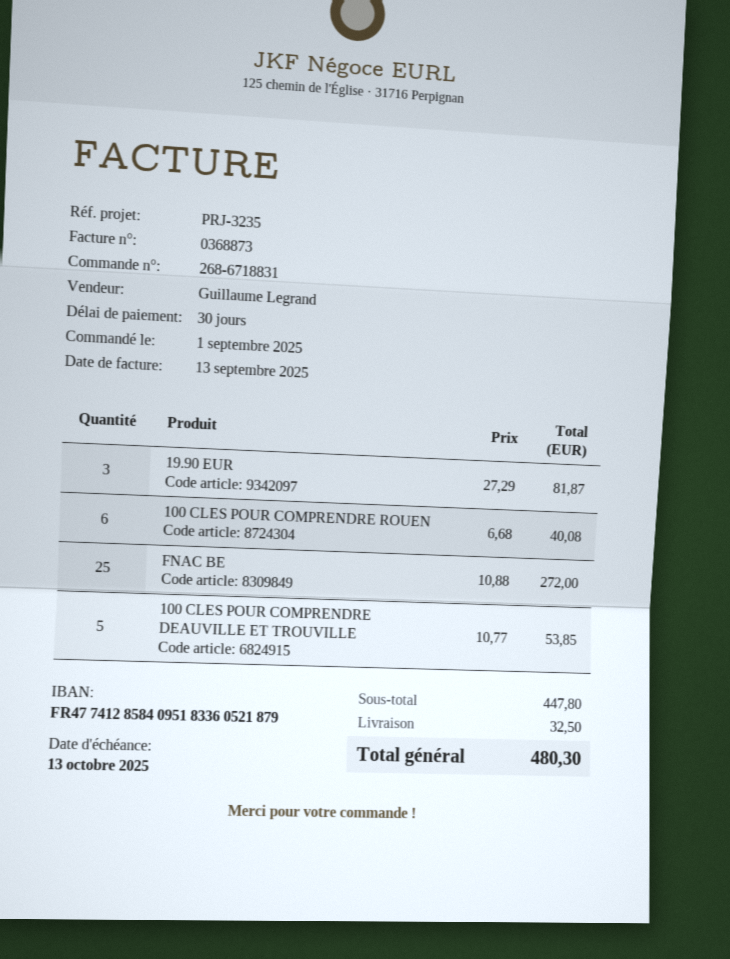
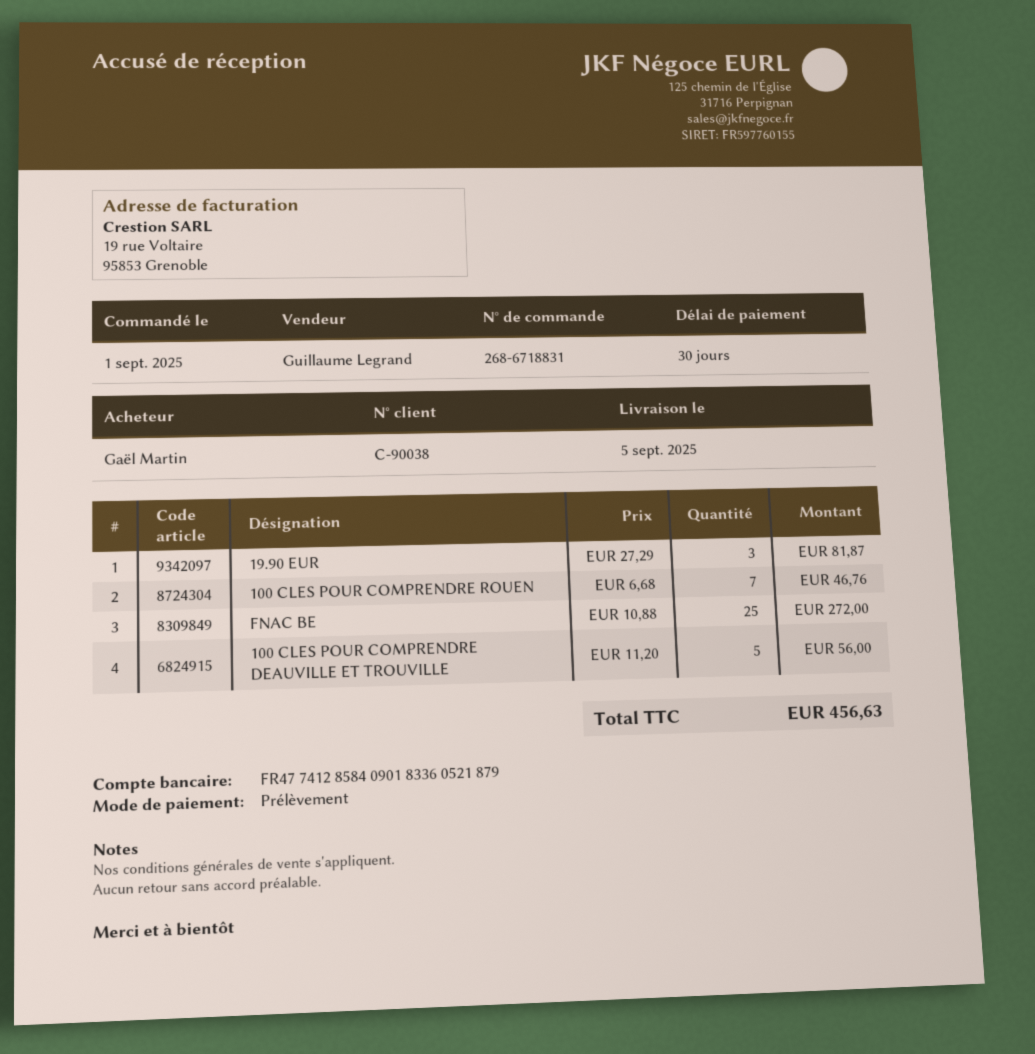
bank account: FR4774128584095183360521879 -> FR4774128584090183360521879
100 CLES POUR COMPRENDRE ROUEN: 6 x 6.68 = 40.08 -> 7 x 6.68 = 46.76
100 CLES POUR COMPRENDRE DEAUVILLE ET TROUVILLE: 5 x 10.77 = 53.85 -> 5 x 11.20 = 56.00
shipping: 32.50 -> none
total: 480.30 -> 456.63

